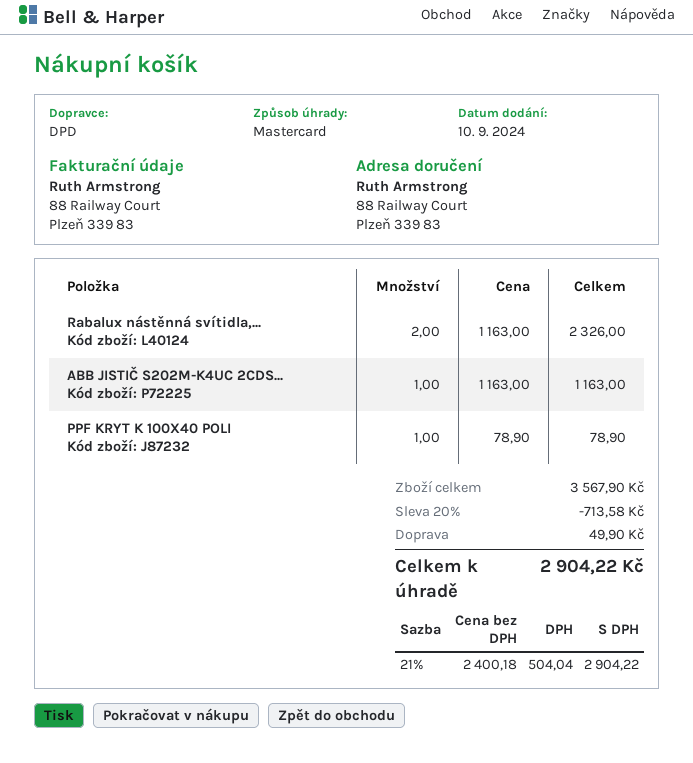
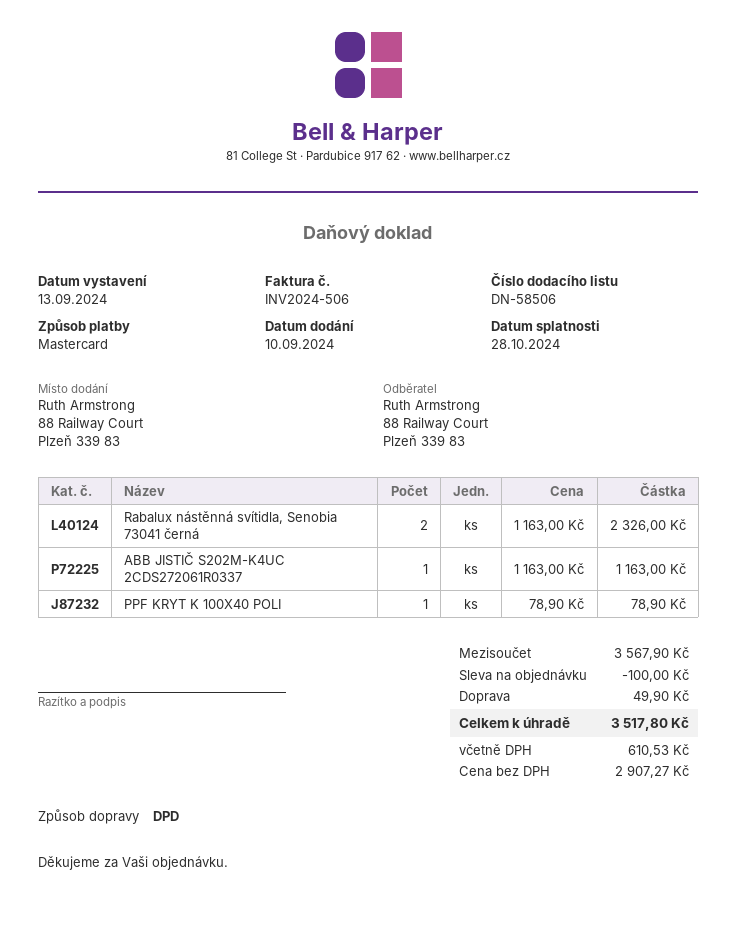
discount: 713.58 -> 100.00
net: 2400.18 -> 2907.27
tax: 504.04 -> 610.53
total: 2904.22 -> 3517.80

